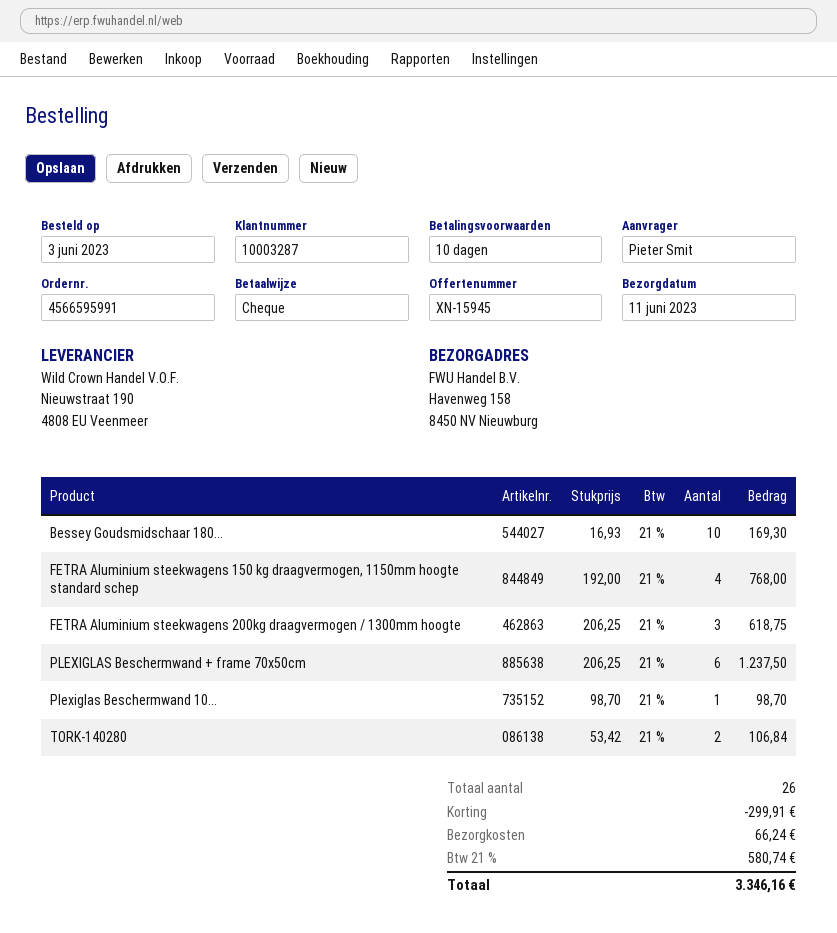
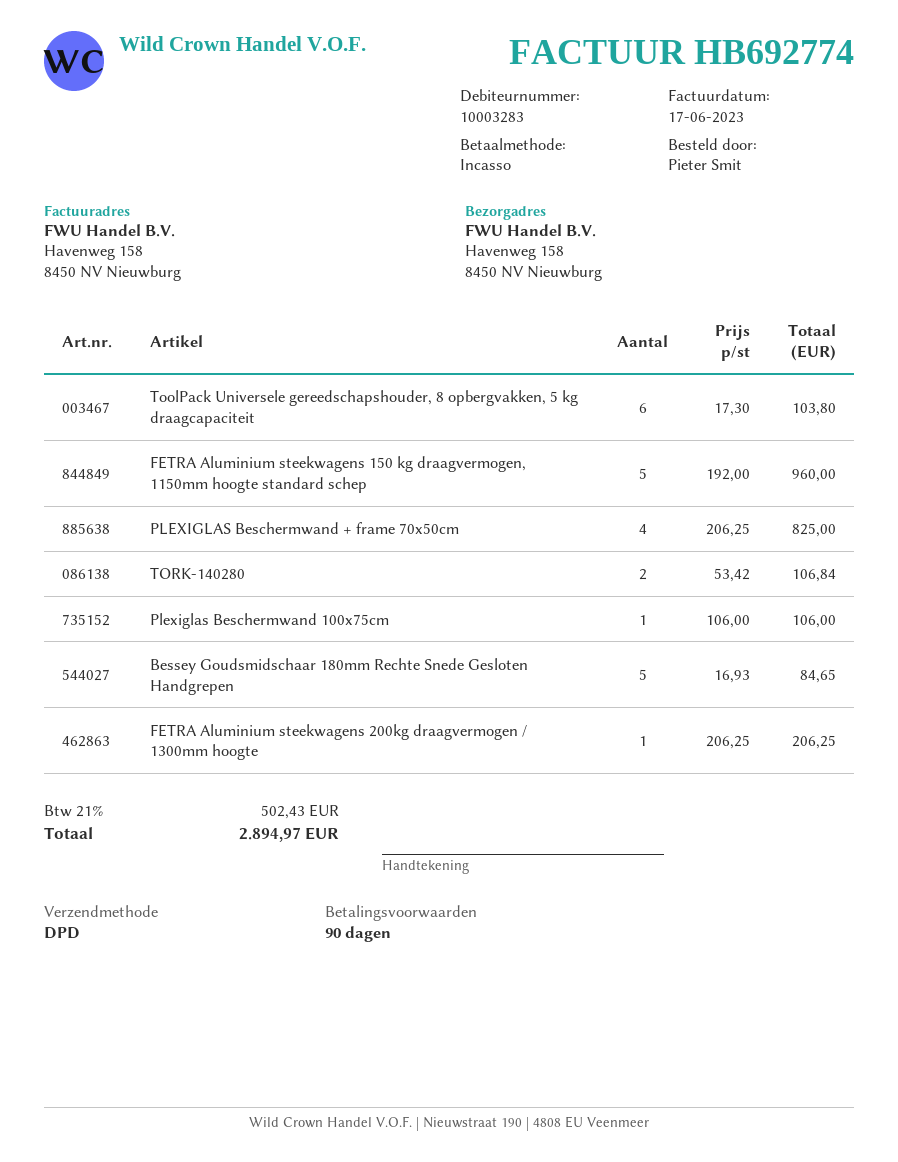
payment terms: 10 days -> 90 days
customer number: 10003287 -> 10003283
payment method: cheque -> direct debit
Bessey Goudsmidschaar 180...: 10 x 16.93 = 169.30 -> 5 x 16.93 = 84.65
FETRA Aluminium steekwagens 150 kg draagvermogen, 1150mm hoogte standard schep: 4 x 192.00 = 768.00 -> 5 x 192.00 = 960.00
FETRA Aluminium steekwagens 200kg draagvermogen / 1300mm hoogte: 3 x 206.25 = 618.75 -> 1 x 206.25 = 206.25
PLEXIGLAS Beschermwand + frame 70x50cm: 6 x 206.25 = 1237.50 -> 4 x 206.25 = 825.00
Plexiglas Beschermwand 10...: 1 x 98.70 = 98.70 -> 1 x 106.00 = 106.00
ToolPack Universele gereedschapshouder, 8 opbergvakken, 5 kg draagcapaciteit: none -> 6 x 17.30 = 103.80
discount: 299.91 -> none
shipping: 66.24 -> none
tax: 21% = 580.74 -> 21% = 502.43
total: 3346.16 -> 2894.97

